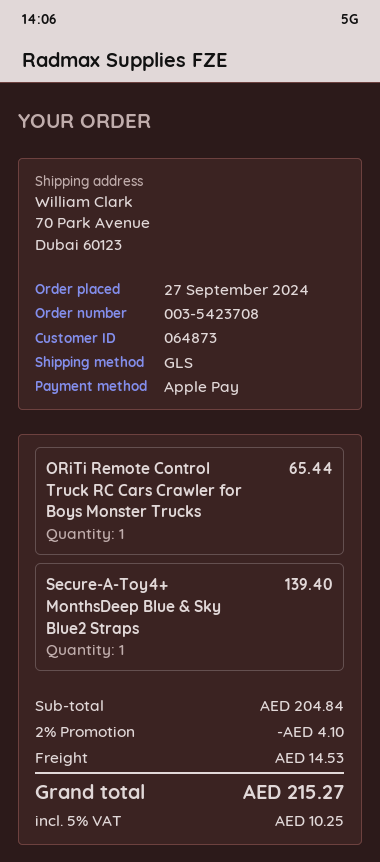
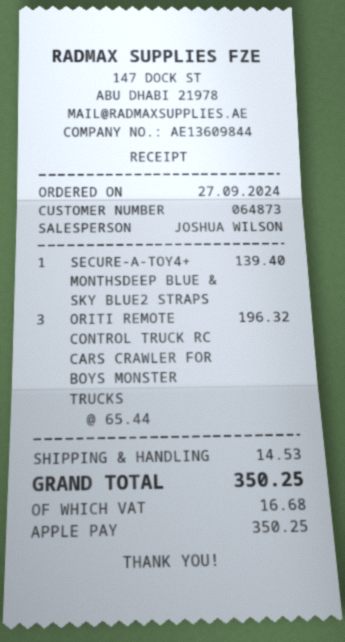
ORiTi Remote Control Truck RC Cars Crawler for Boys Monster Trucks: 1 for 65.44 -> 3 for 196.32
discount: 2% = 4.10 -> none
tax: 10.25 -> 16.68
total: 215.27 -> 350.25

